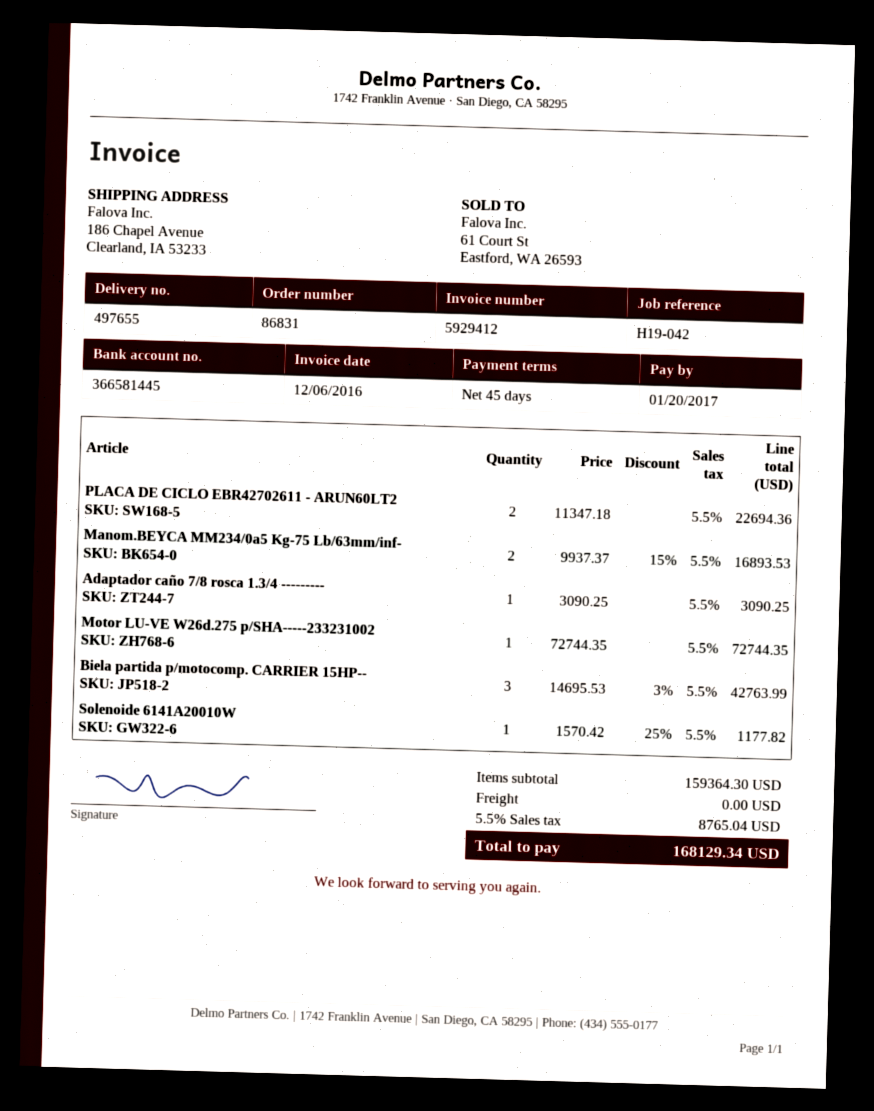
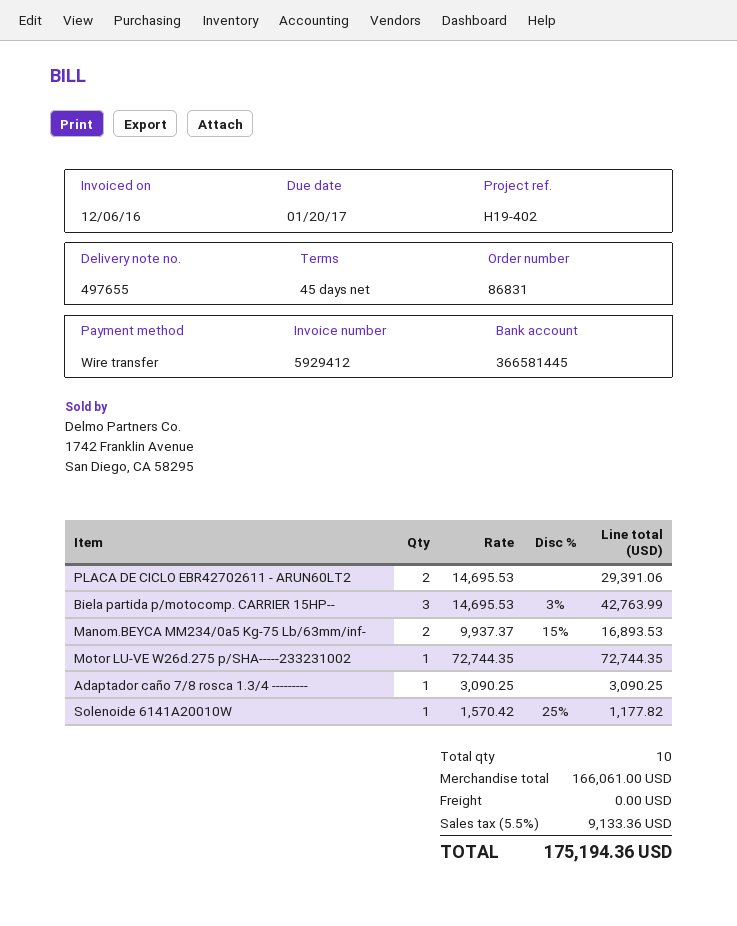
reference: H19-042 -> H19-402
PLACA DE CICLO EBR42702611 - ARUN60LT2: 2 x 11347.18 = 22694.36 -> 2 x 14695.53 = 29391.06
subtotal: 159364.30 -> 166061.00
tax: 5.5% = 8765.04 -> 5.5% = 9133.36
total: 168129.34 -> 175194.36

